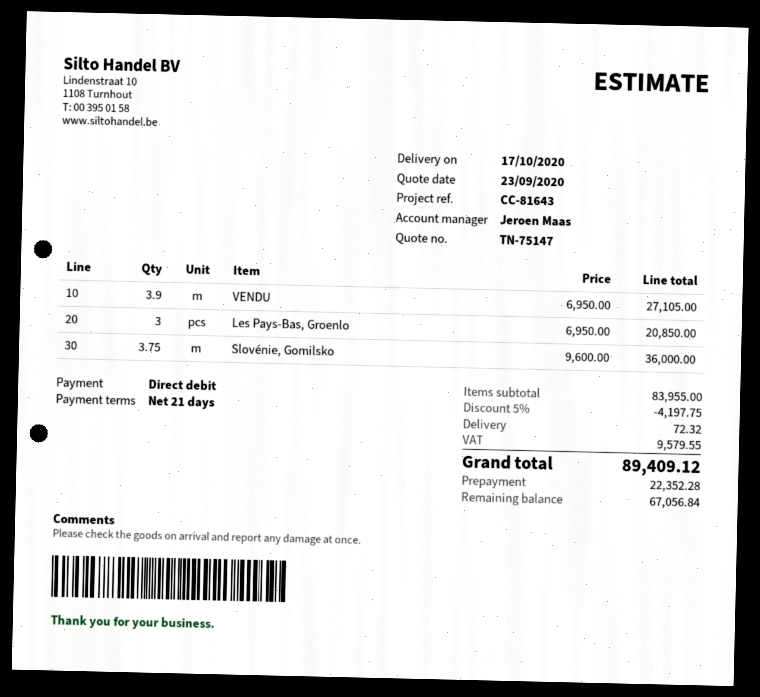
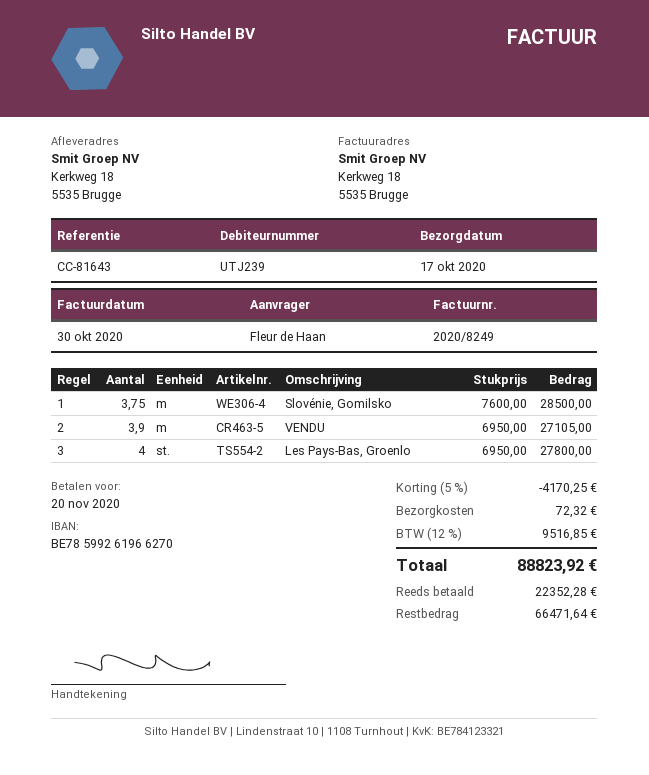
Les Pays-Bas, Groenlo: 3 x 6950.00 = 20850.00 -> 4 x 6950.00 = 27800.00
Slovénie, Gomilsko: 3.75 x 9600.00 = 36000.00 -> 3.75 x 7600.00 = 28500.00
discount: 5% = 4197.75 -> 5% = 4170.25
tax: 9579.55 -> 9516.85
total: 89409.12 -> 88823.92
balance: 67056.84 -> 66471.64

